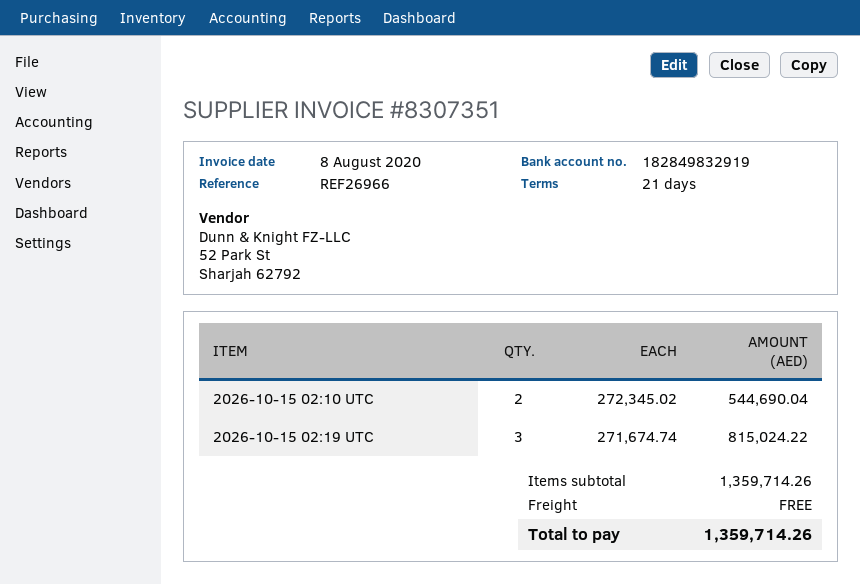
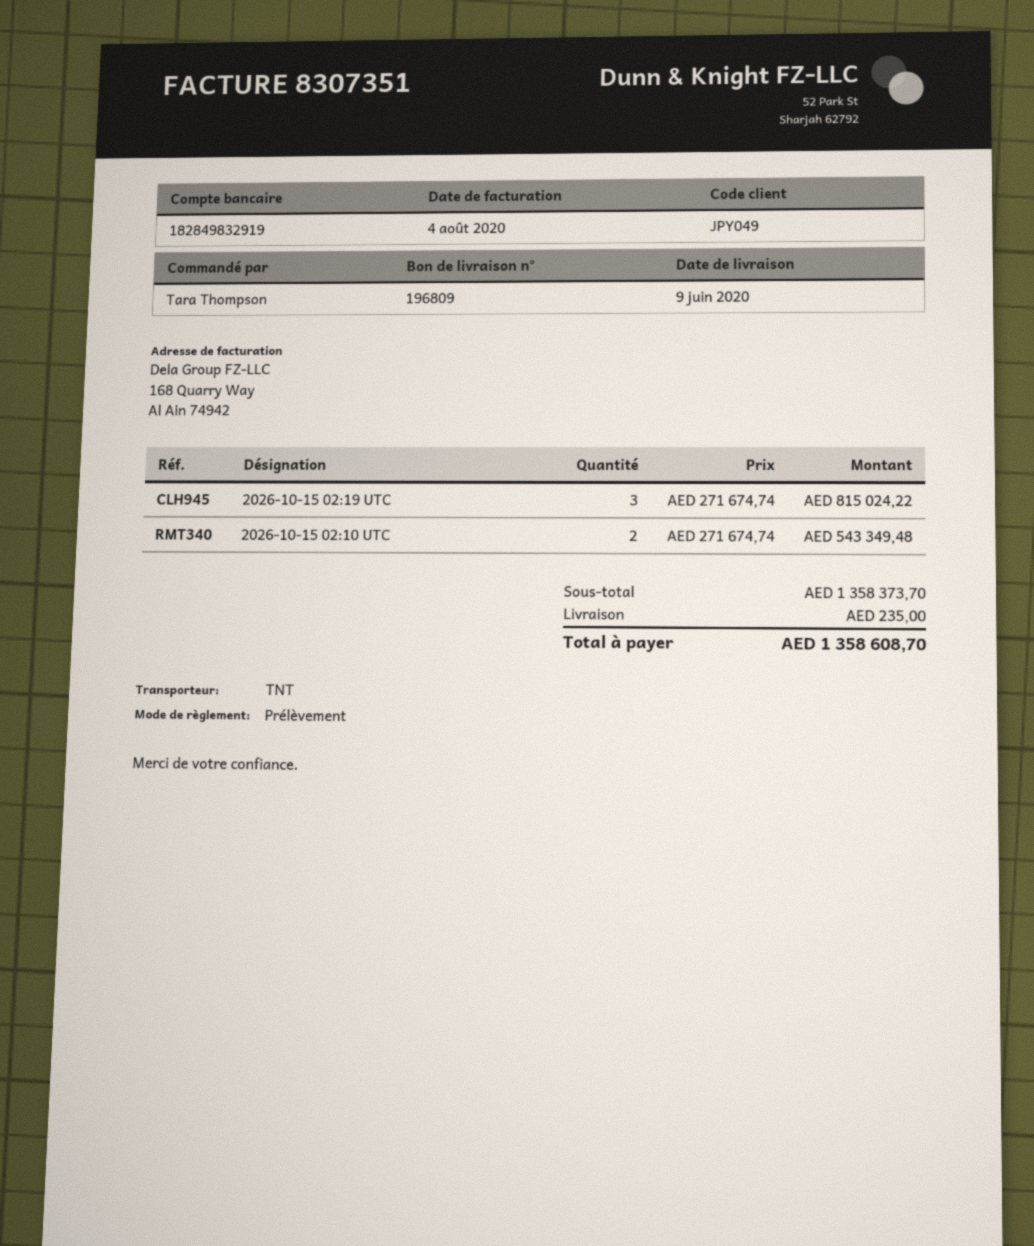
invoice date: 2020-08-08 -> 2020-08-04
2026-10-15 02:10 UTC: 2 x 272345.02 = 544690.04 -> 2 x 271674.74 = 543349.48
subtotal: 1359714.26 -> 1358373.70
shipping: 0.00 -> 235.00
total: 1359714.26 -> 1358608.70

